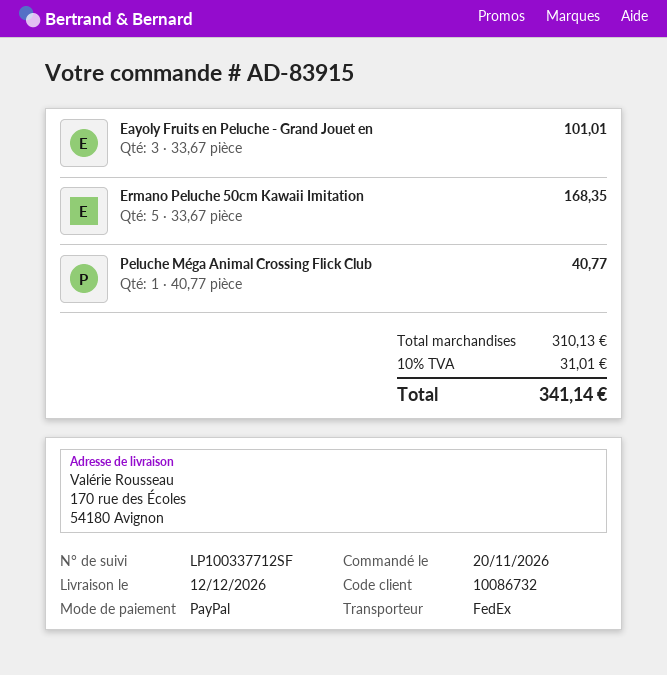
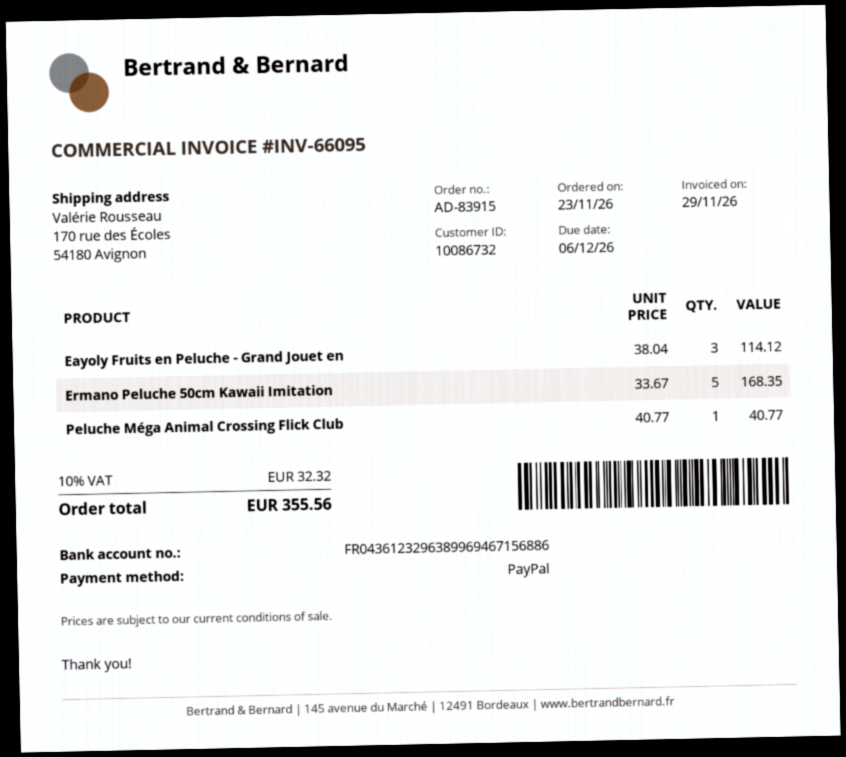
order date: 2026-11-20 -> 2026-11-23
Eayoly Fruits en Peluche - Grand Jouet en: 3 x 33.67 = 101.01 -> 3 x 38.04 = 114.12
tax: 10% = 31.01 -> 10% = 32.32
total: 341.14 -> 355.56

